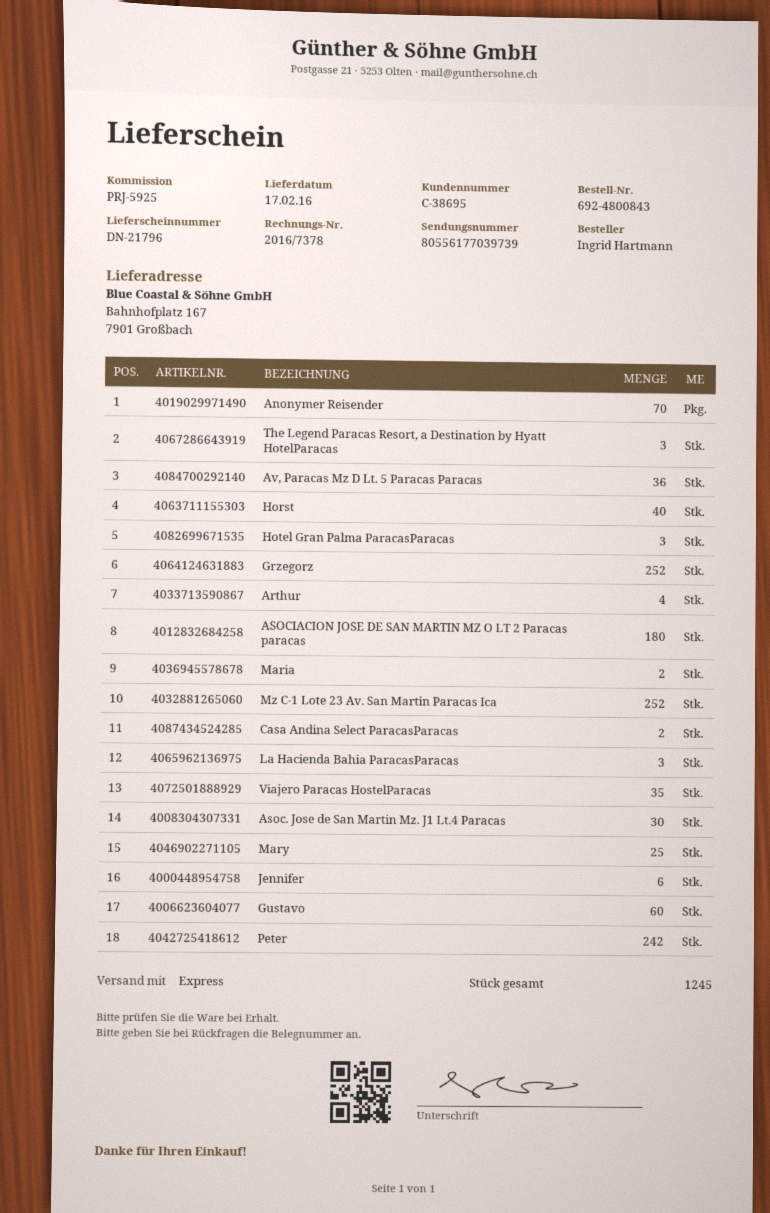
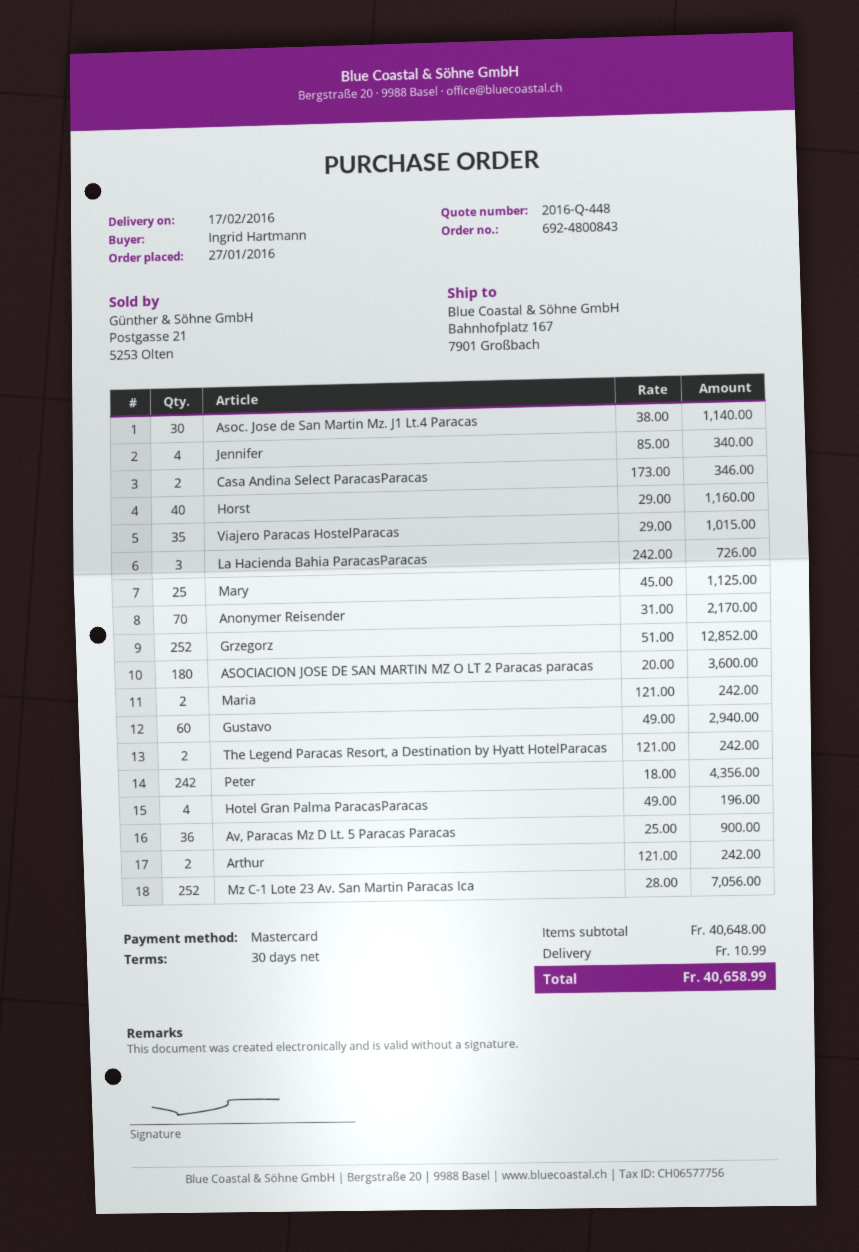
The Legend Paracas Resort, a Destination by Hyatt HotelParacas: 3 -> 2
Hotel Gran Palma ParacasParacas: 3 -> 4
Arthur: 4 -> 2
Jennifer: 6 -> 4

